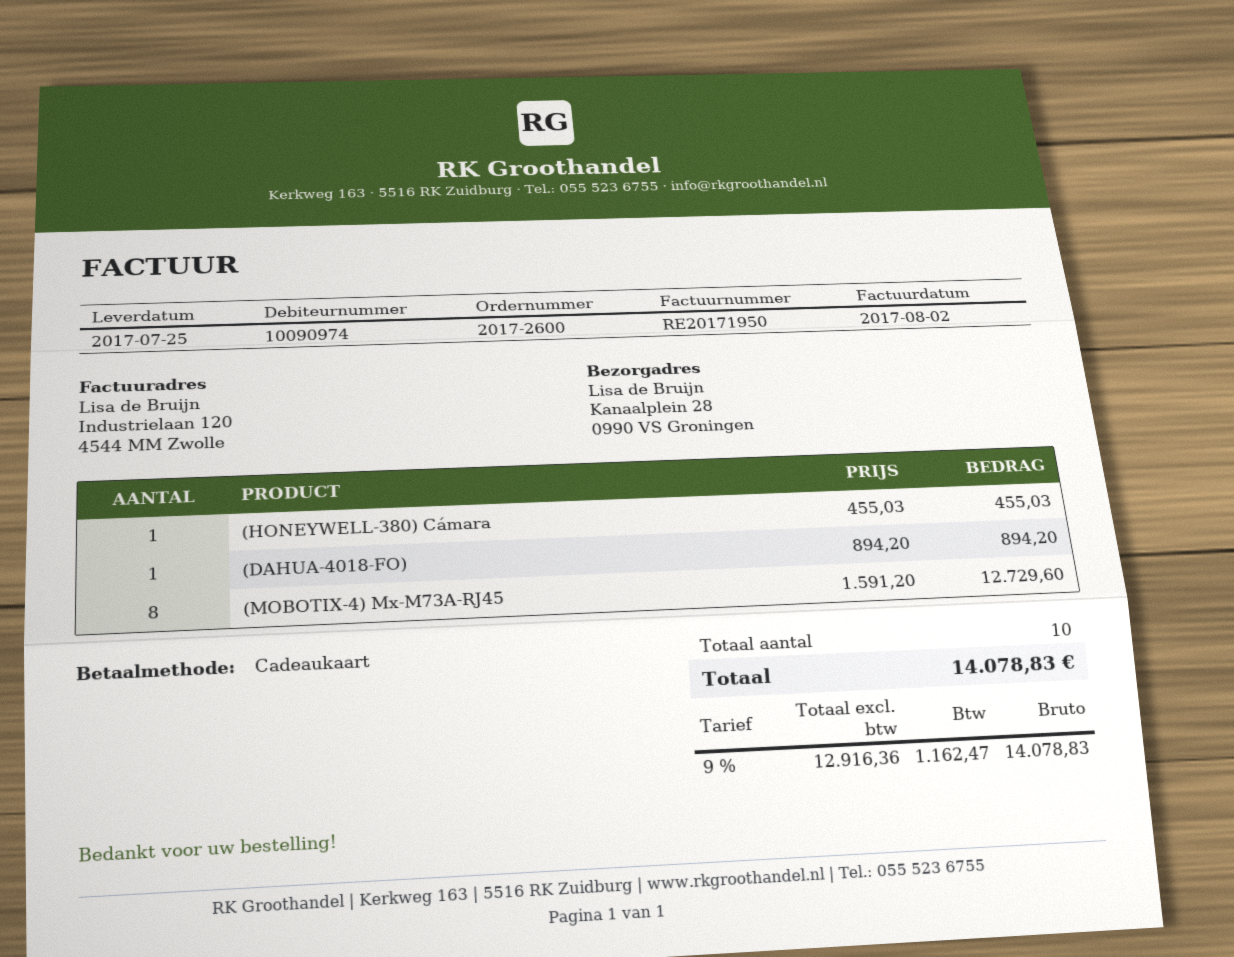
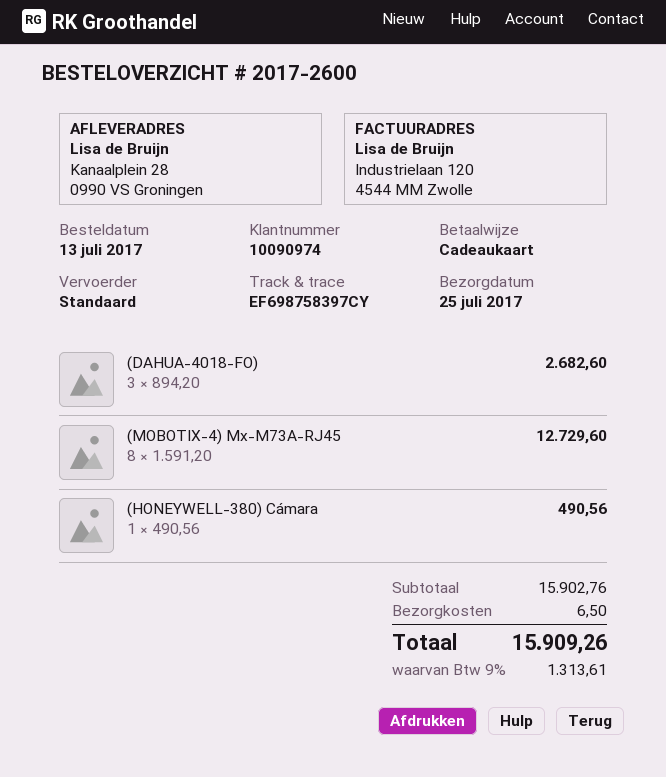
(HONEYWELL-380) Cámara: 1 x 455.03 = 455.03 -> 1 x 490.56 = 490.56
(DAHUA-4018-FO): 1 x 894.20 = 894.20 -> 3 x 894.20 = 2682.60
shipping: none -> 6.50
tax: 9% = 1162.47 -> 9% = 1313.61
total: 14078.83 -> 15909.26

